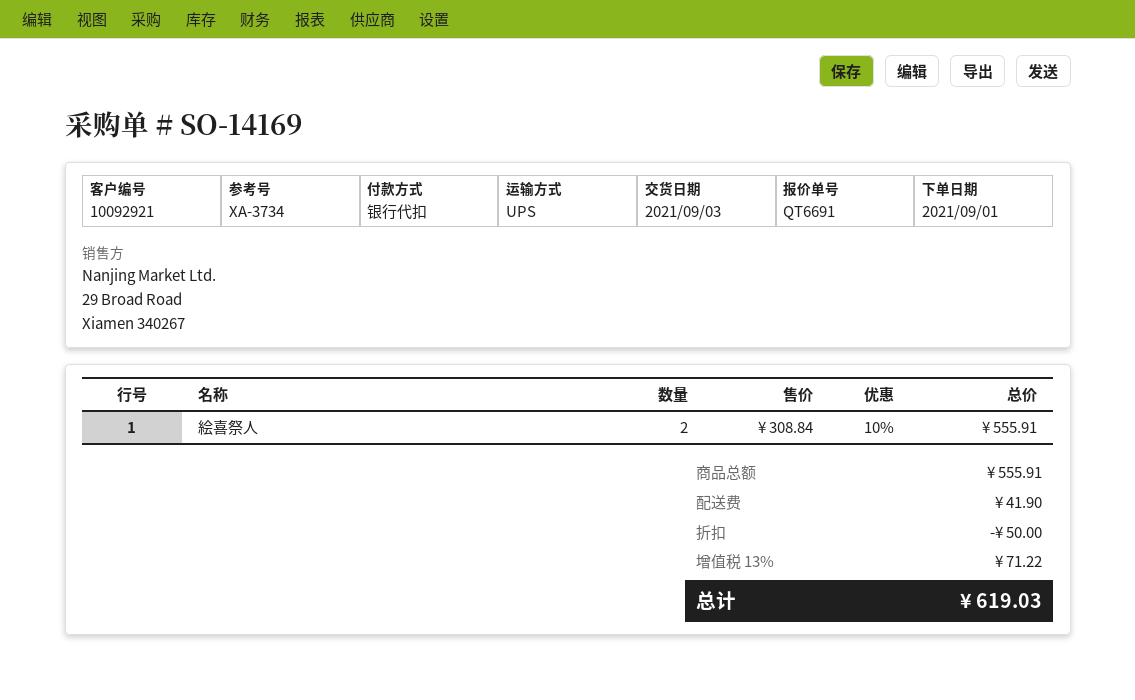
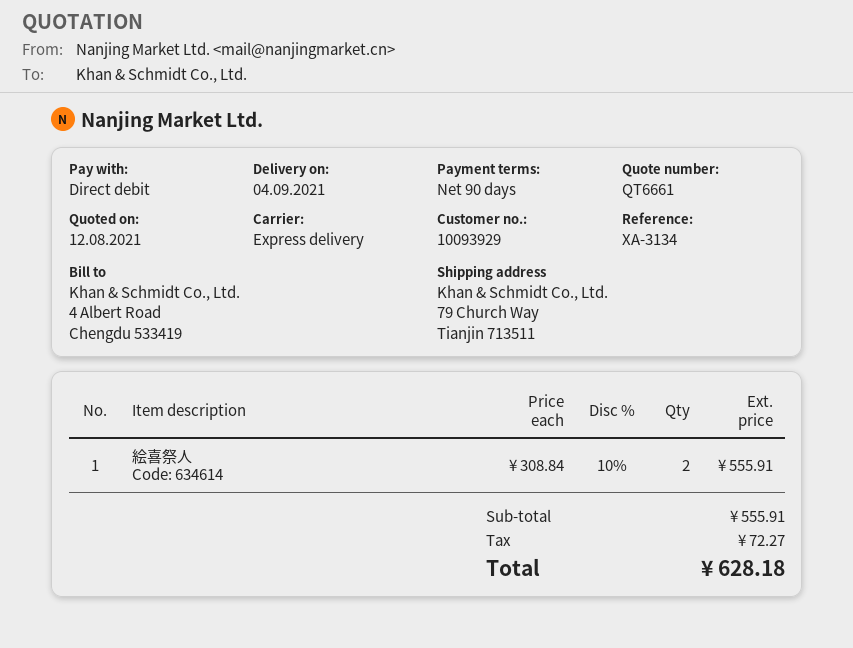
quote number: QT6691 -> QT6661
delivery date: 2021-09-03 -> 2021-09-04
customer number: 10092921 -> 10093929
reference: XA-3734 -> XA-3134
shipping method: UPS -> express
discount: 50.00 -> none
shipping: 41.90 -> none
tax: 71.22 -> 72.27
total: 619.03 -> 628.18

